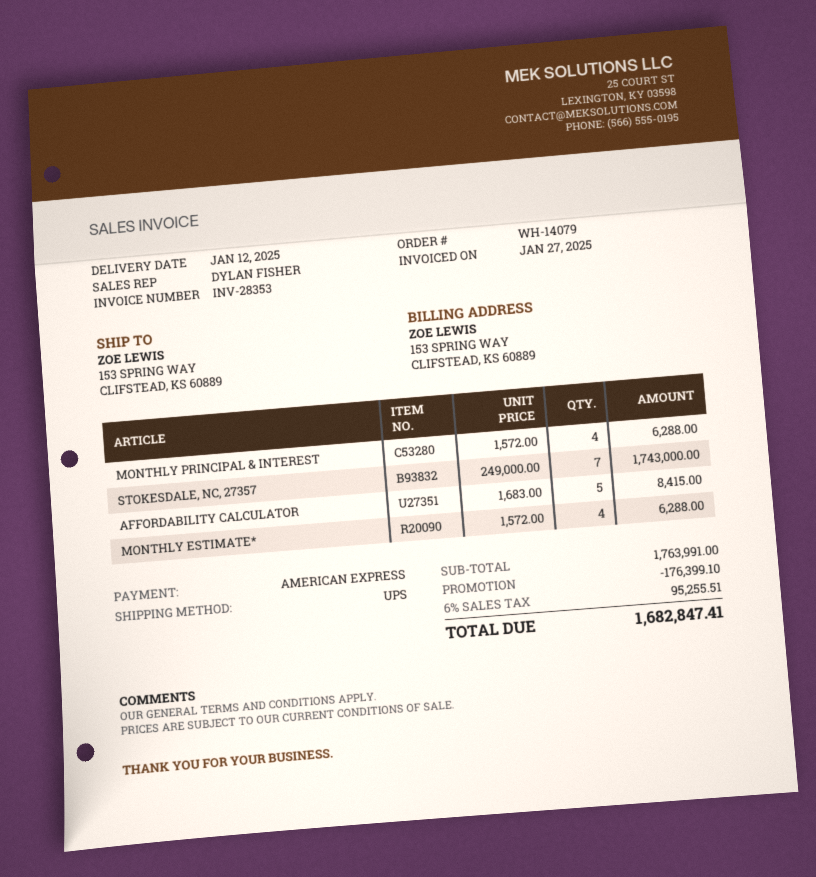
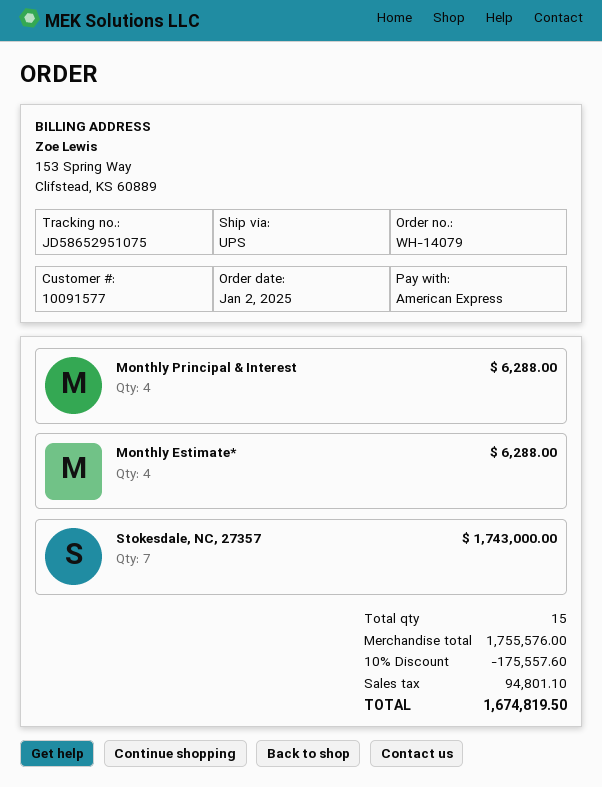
AFFORDABILITY CALCULATOR: 5 for 8415.00 -> none
subtotal: 1763991.00 -> 1755576.00
discount: 176399.10 -> 175557.60
tax: 95255.51 -> 94801.10
total: 1682847.41 -> 1674819.50

